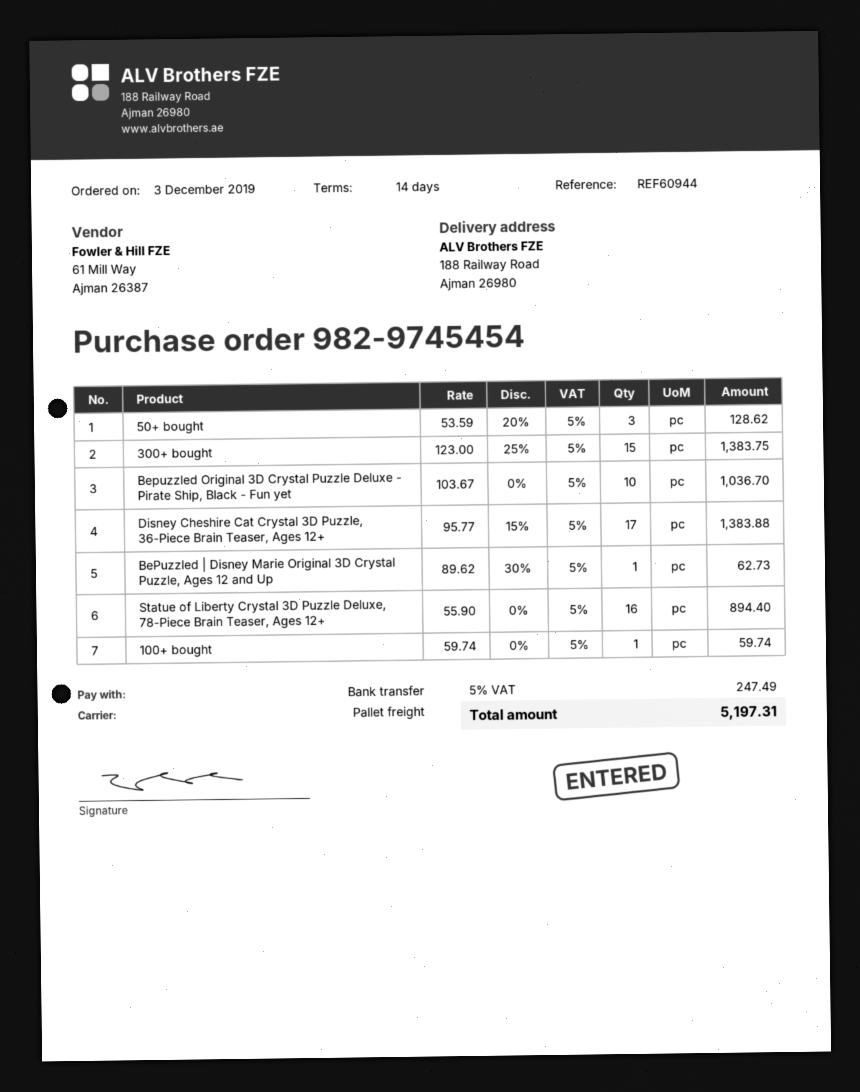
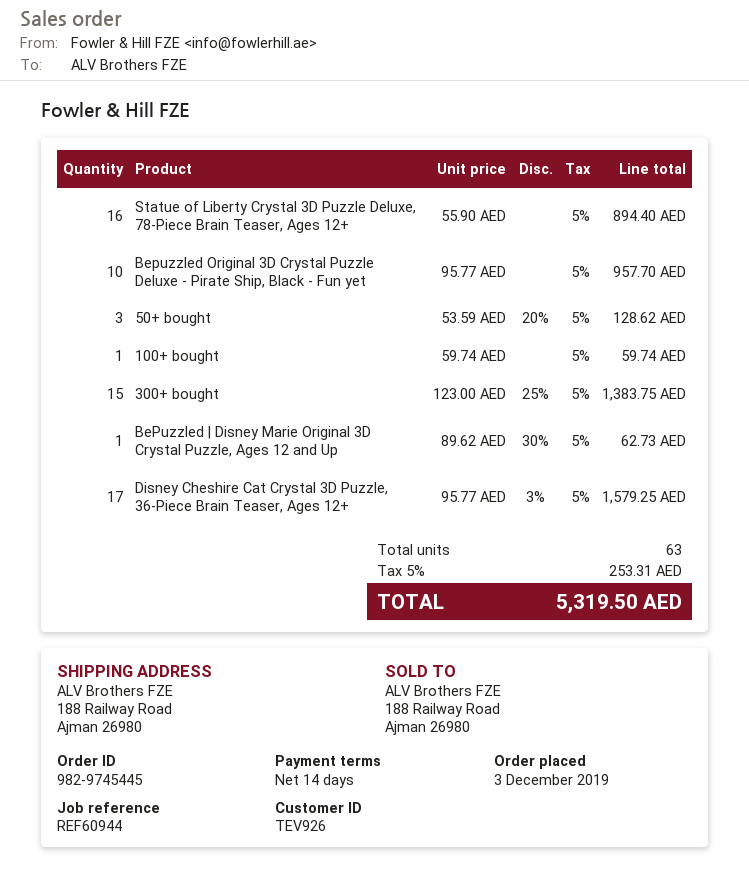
order number: 982-9745454 -> 982-9745445
Bepuzzled Original 3D Crystal Puzzle Deluxe - Pirate Ship, Black - Fun yet: 10 x 103.67 = 1036.70 -> 10 x 95.77 = 957.70
Disney Cheshire Cat Crystal 3D Puzzle, 36-Piece Brain Teaser, Ages 12+: 17 x 95.77 - 15% = 1383.88 -> 17 x 95.77 - 3% = 1579.25
tax: 5% = 247.49 -> 5% = 253.31
total: 5197.31 -> 5319.50

